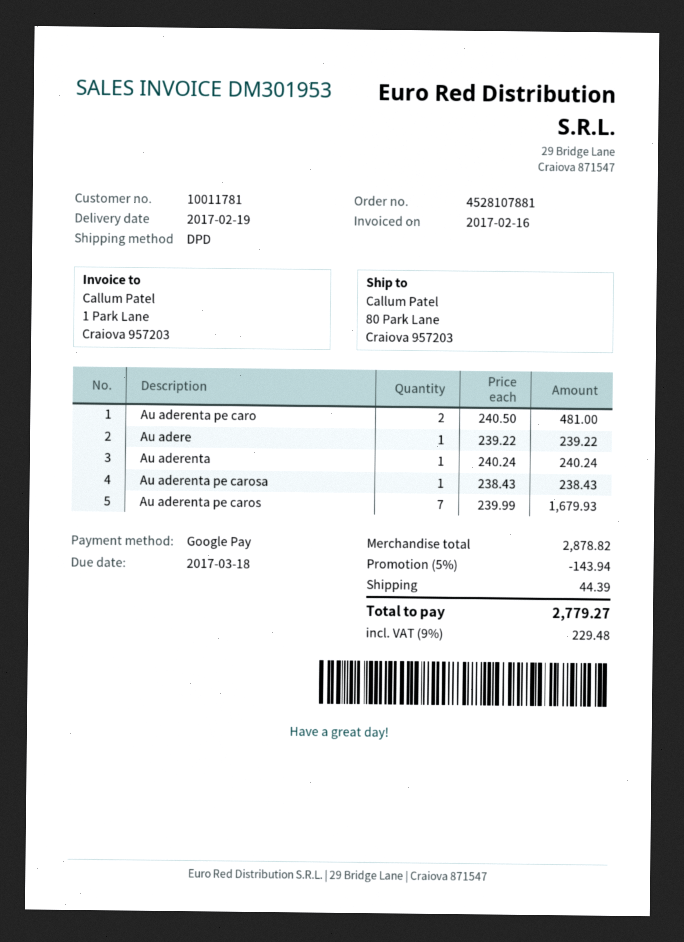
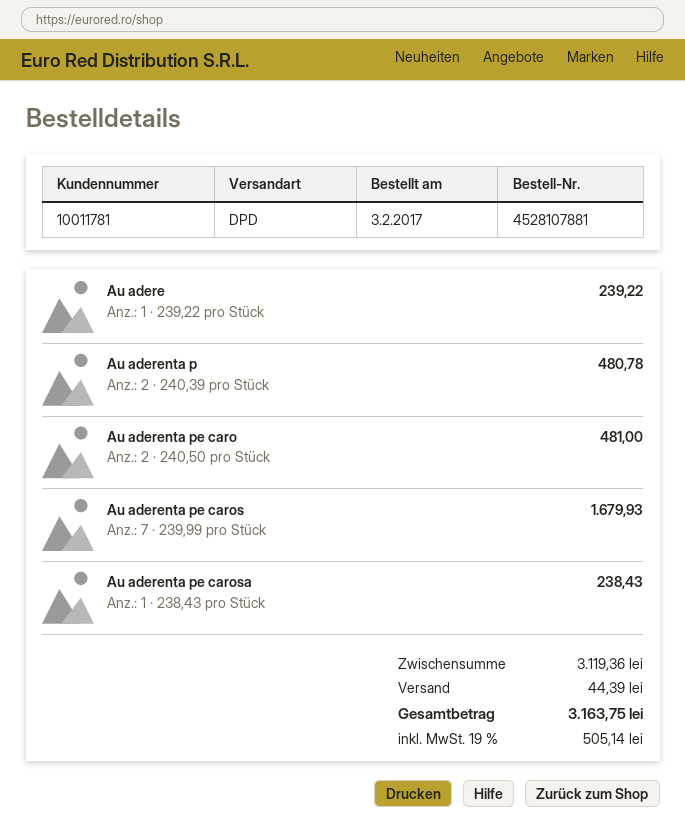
Au aderenta: 1 x 240.24 = 240.24 -> none
Au aderenta p: none -> 2 x 240.39 = 480.78
subtotal: 2878.82 -> 3119.36
discount: 5% = 143.94 -> none
tax: 9% = 229.48 -> 19% = 505.14
total: 2779.27 -> 3163.75

